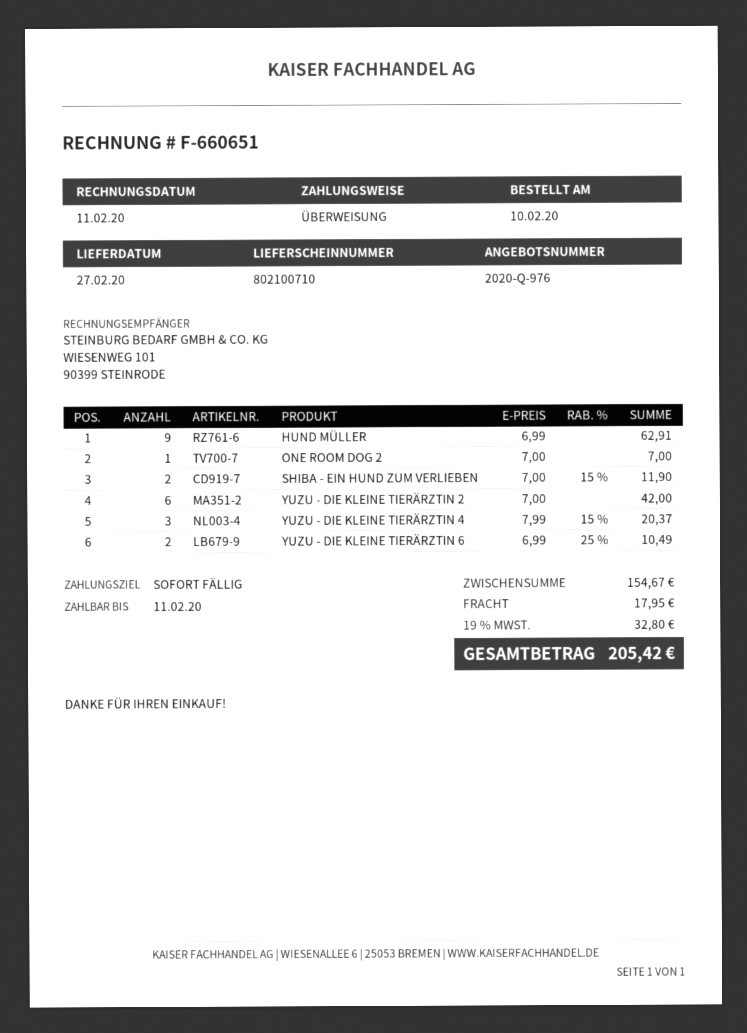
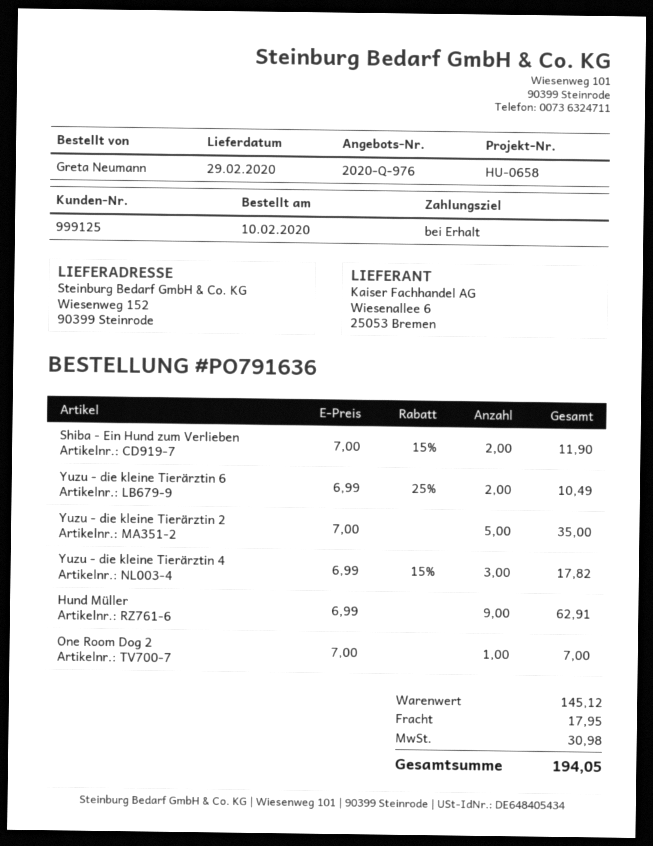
delivery date: 2020-02-27 -> 2020-02-29
YUZU - DIE KLEINE TIERÄRZTIN 2: 6 x 7.00 = 42.00 -> 5 x 7.00 = 35.00
YUZU - DIE KLEINE TIERÄRZTIN 4: 3 x 7.99 - 15% = 20.37 -> 3 x 6.99 - 15% = 17.82
subtotal: 154.67 -> 145.12
tax: 32.80 -> 30.98
total: 205.42 -> 194.05

